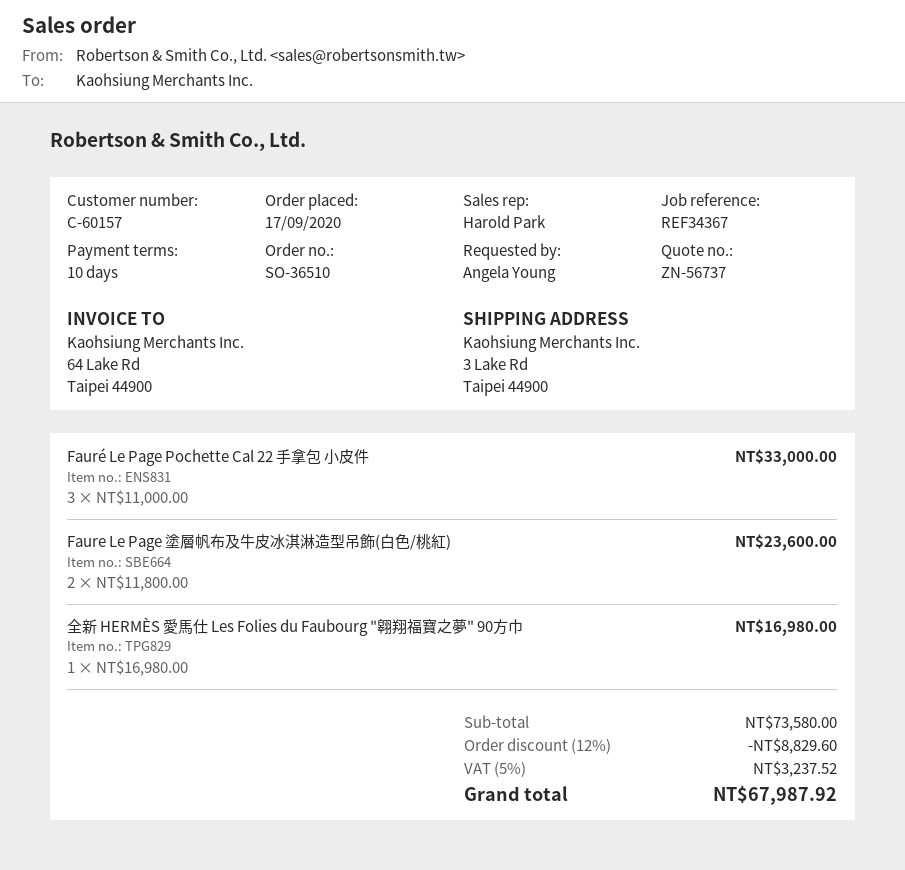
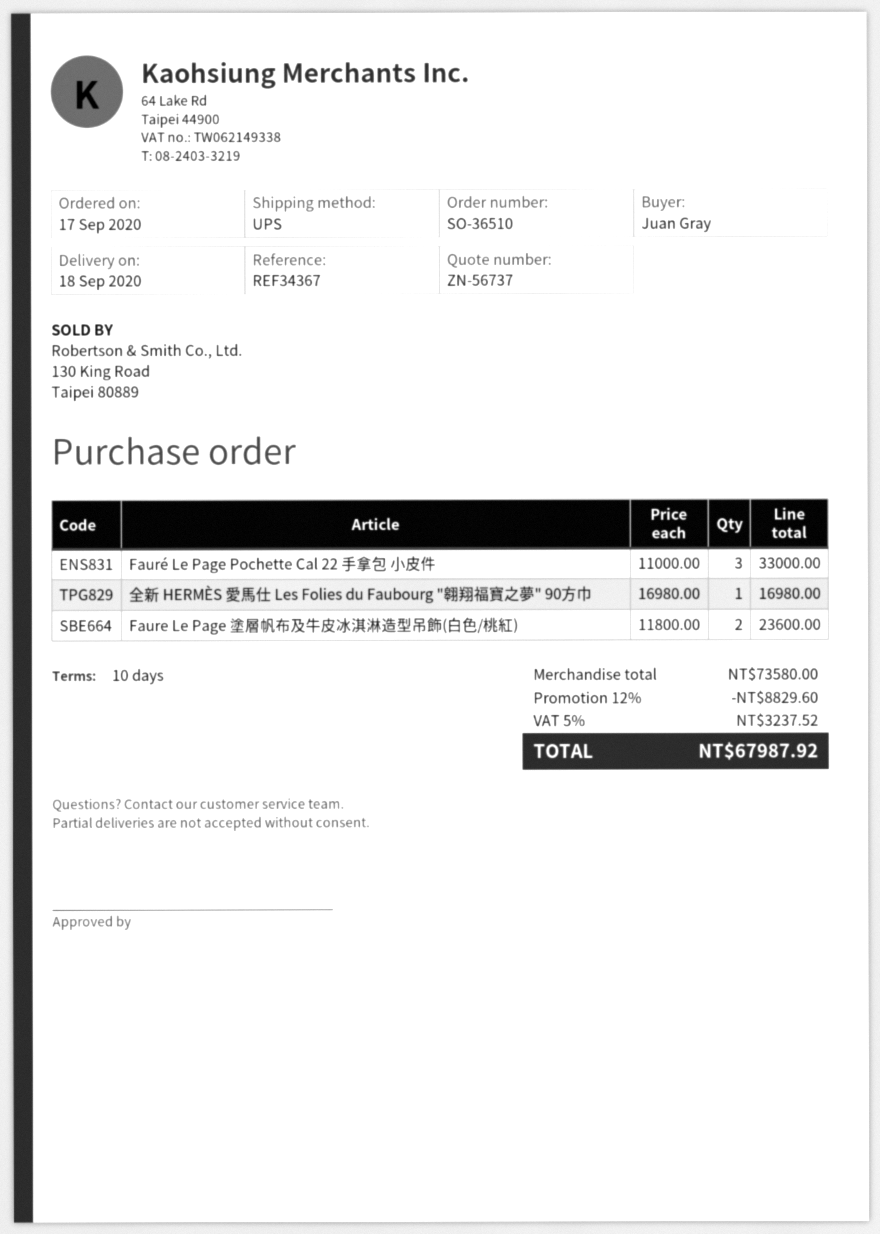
ordered by: Angela Young -> Juan Gray

